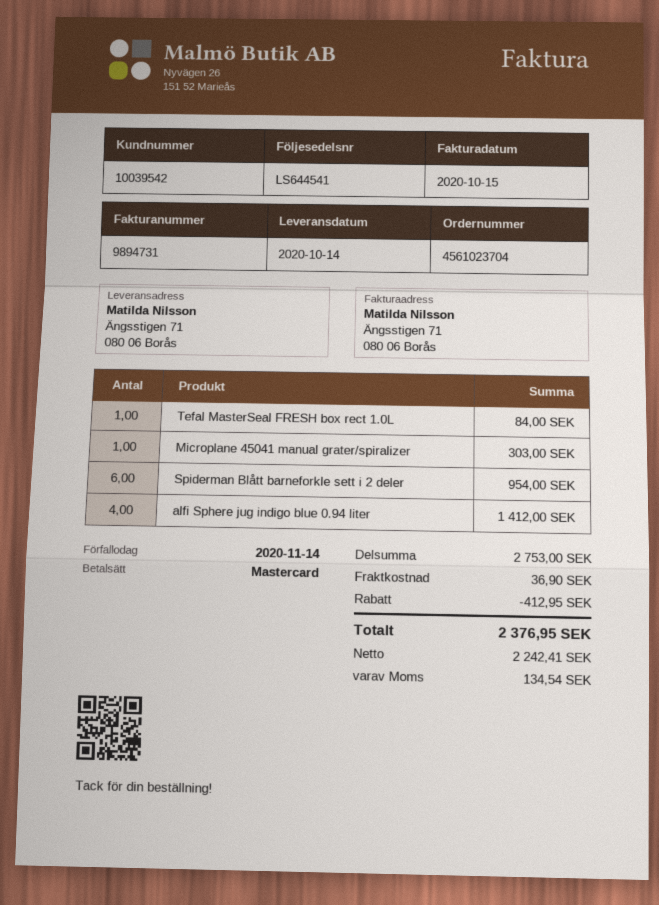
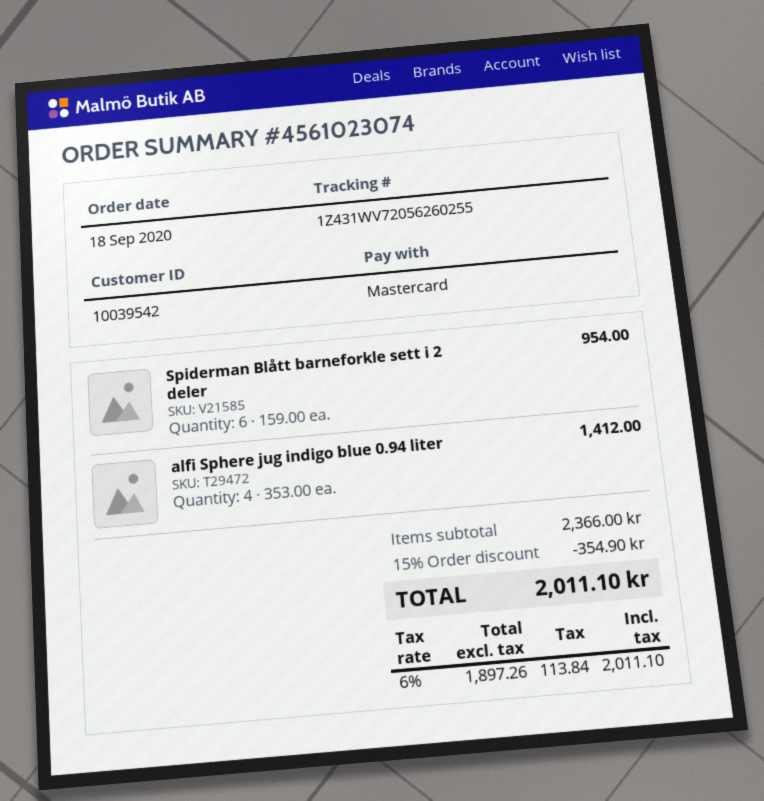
order number: 4561023704 -> 4561023074
Tefal MasterSeal FRESH box rect 1.0L: 1 for 84.00 -> none
Microplane 45041 manual grater/spiralizer: 1 for 303.00 -> none
subtotal: 2753.00 -> 2366.00
discount: 412.95 -> 354.90
shipping: 36.90 -> none
net: 2242.41 -> 1897.26
tax: 134.54 -> 113.84
total: 2376.95 -> 2011.10

